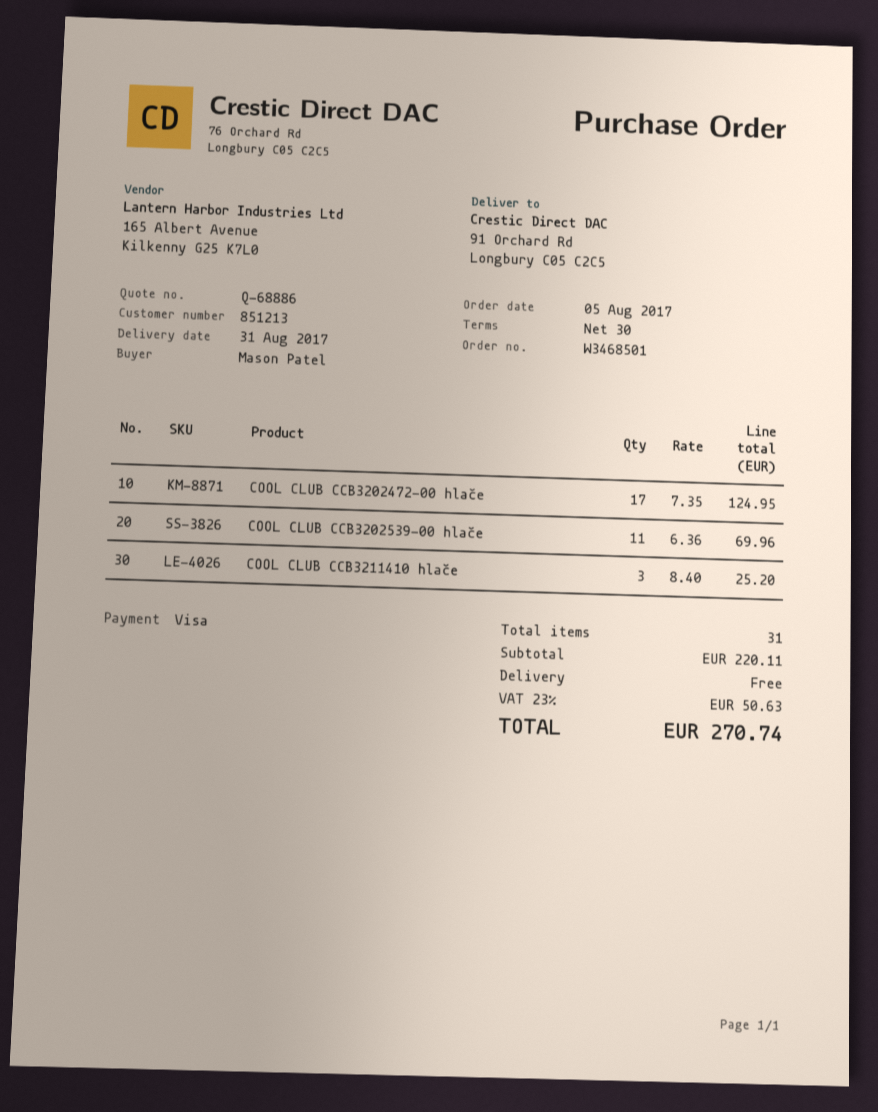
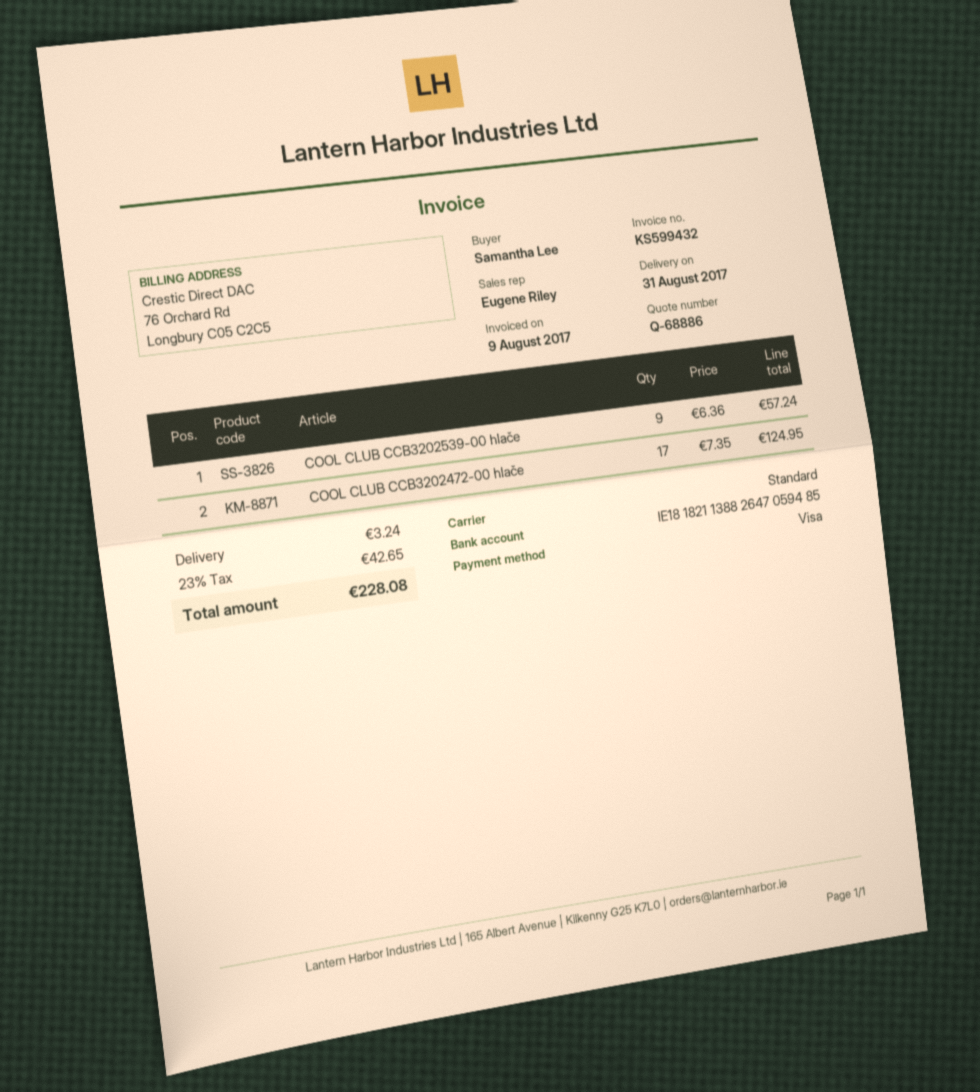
ordered by: Mason Patel -> Samantha Lee
COOL CLUB CCB3202539-00 hlače: 11 x 6.36 = 69.96 -> 9 x 6.36 = 57.24
COOL CLUB CCB3211410 hlače: 3 x 8.40 = 25.20 -> none
shipping: 0.00 -> 3.24
tax: 23% = 50.63 -> 23% = 42.65
total: 270.74 -> 228.08

